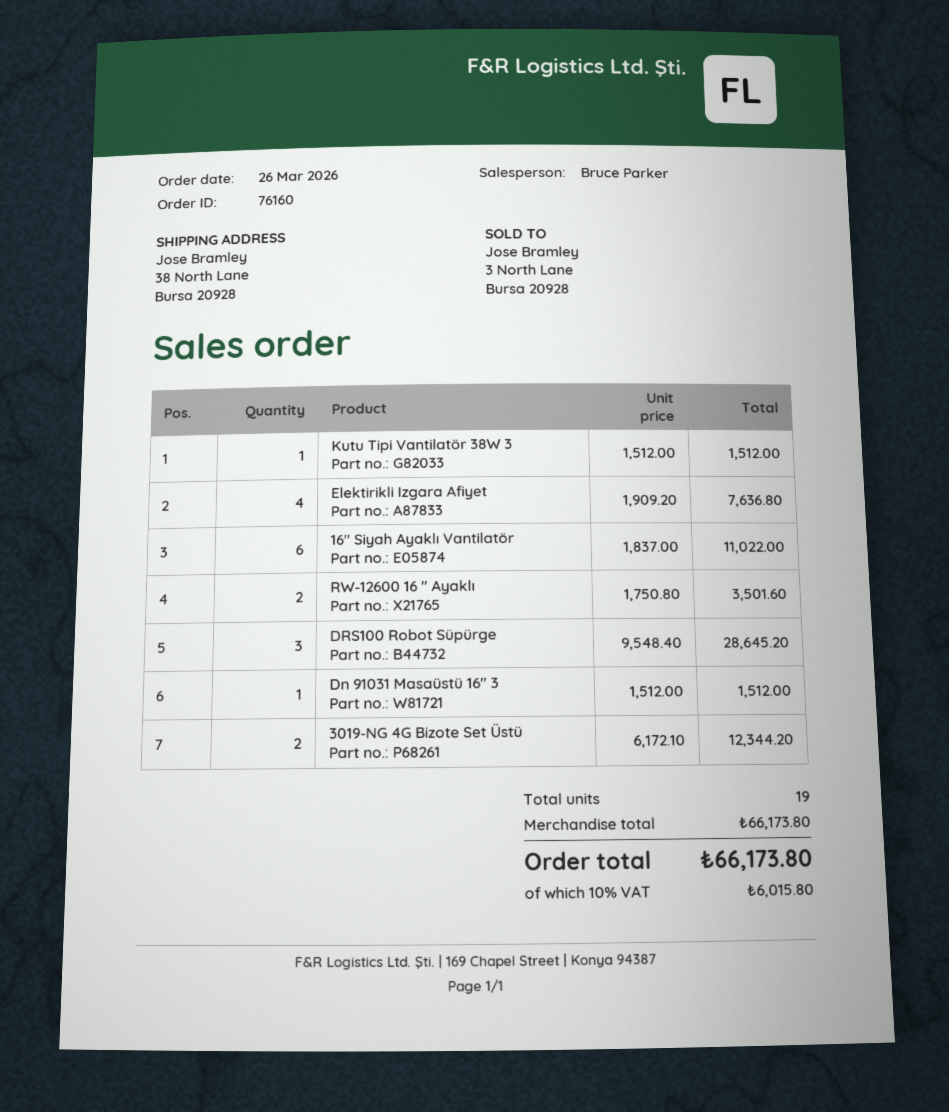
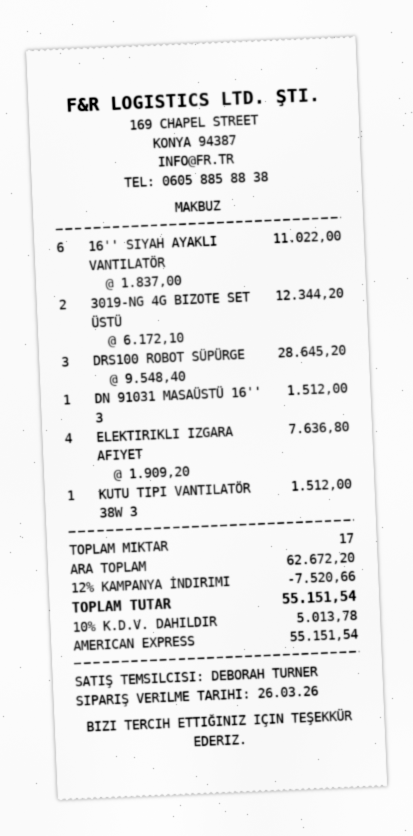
sales rep: Bruce Parker -> DEBORAH TURNER
RW-12600 16 " Ayaklı: 2 x 1750.80 = 3501.60 -> none
total quantity: 19 -> 17
subtotal: 66173.80 -> 62672.20
discount: none -> 12% = 7520.66
tax: 10% = 6015.80 -> 10% = 5013.78
total: 66173.80 -> 55151.54

